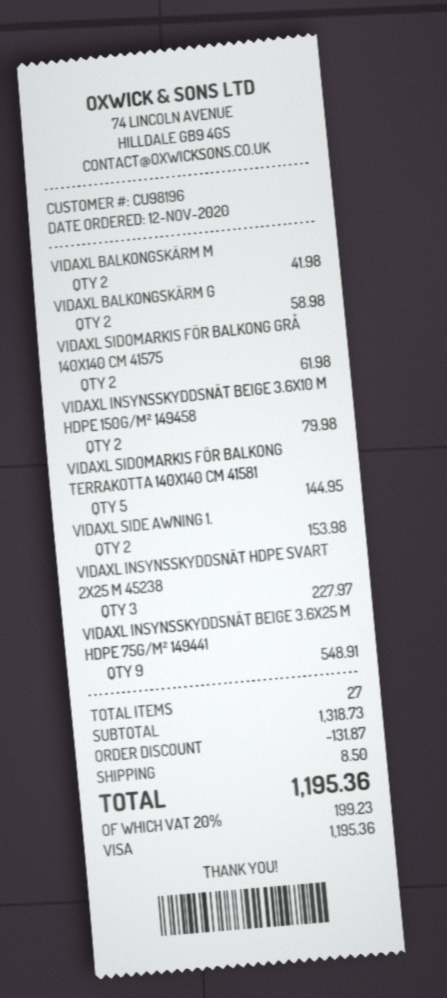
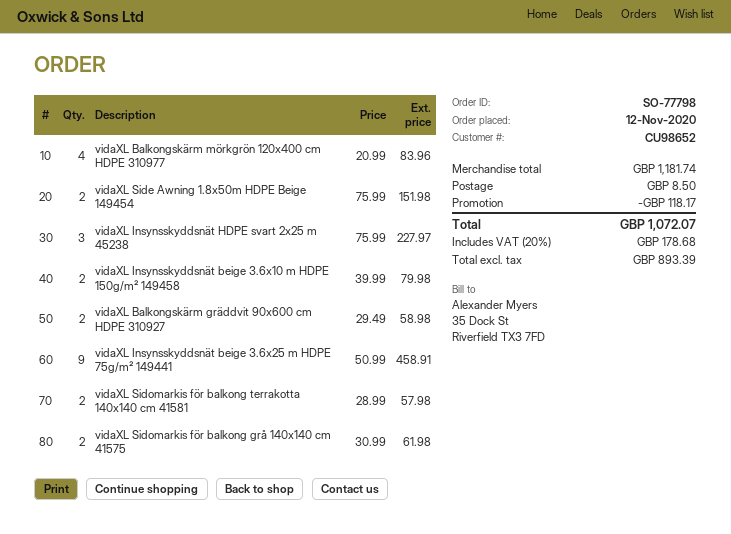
customer number: CU98196 -> CU98652
VIDAXL BALKONGSKÄRM M: 2 for 41.98 -> 4 for 83.96
VIDAXL SIDOMARKIS FÖR BALKONG TERRAKOTTA 140X140 CM 41581: 5 for 144.95 -> 2 for 57.98
VIDAXL SIDE AWNING 1.: 2 for 153.98 -> 2 for 151.98
VIDAXL INSYNSSKYDDSNÄT BEIGE 3.6X25 M HDPE 75G/M² 149441: 9 for 548.91 -> 9 for 458.91
subtotal: 1318.73 -> 1181.74
discount: 131.87 -> 118.17
tax: 20% = 199.23 -> 20% = 178.68
total: 1195.36 -> 1072.07

